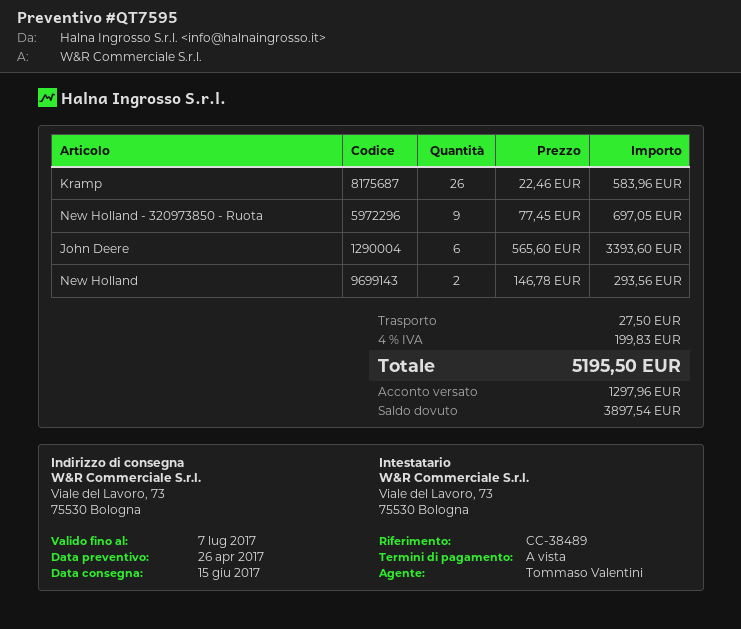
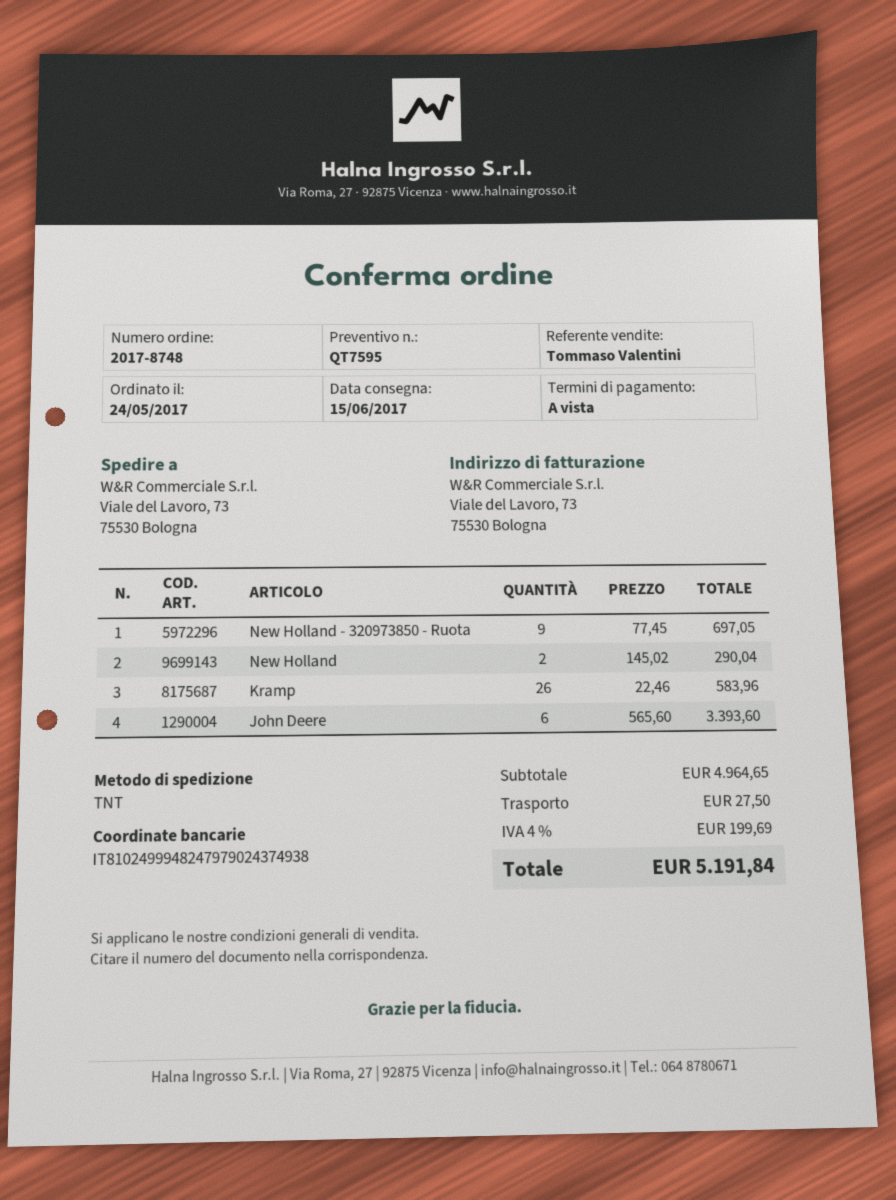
New Holland: 2 x 146.78 = 293.56 -> 2 x 145.02 = 290.04
tax: 4% = 199.83 -> 4% = 199.69
total: 5195.50 -> 5191.84

